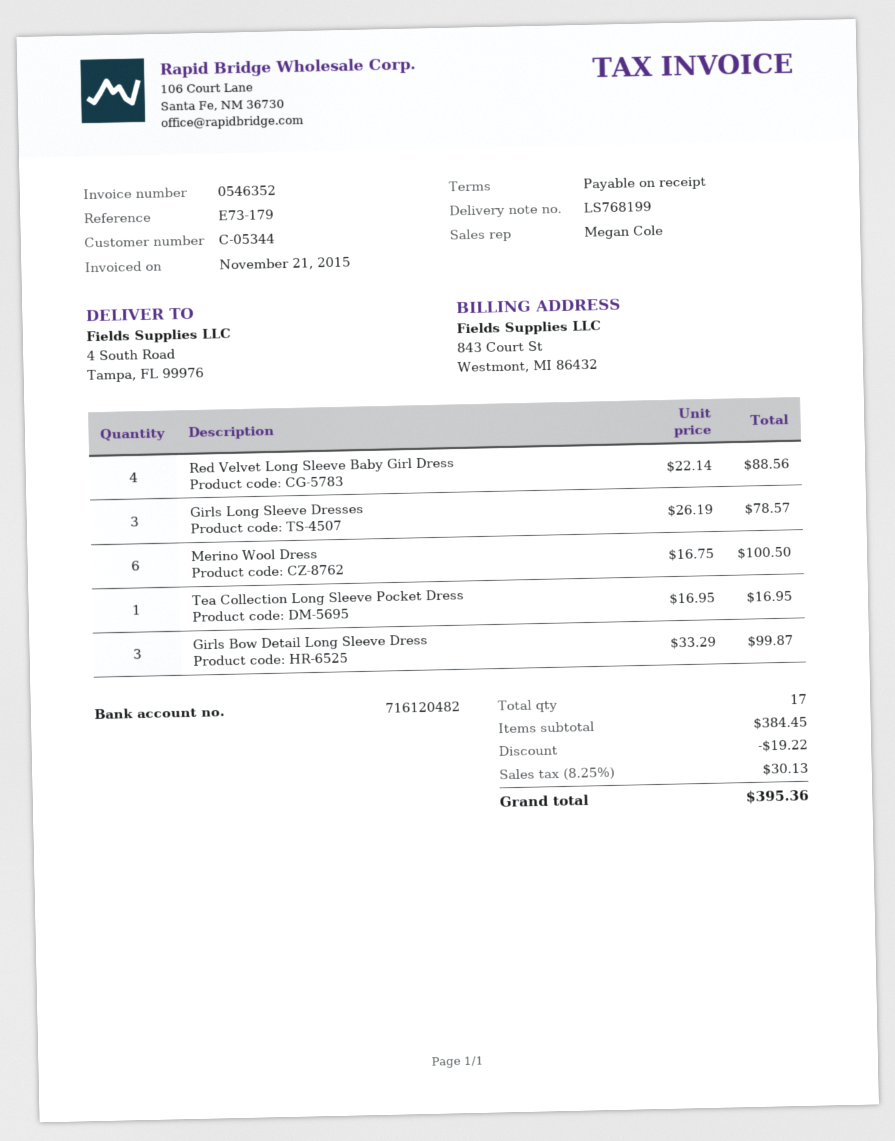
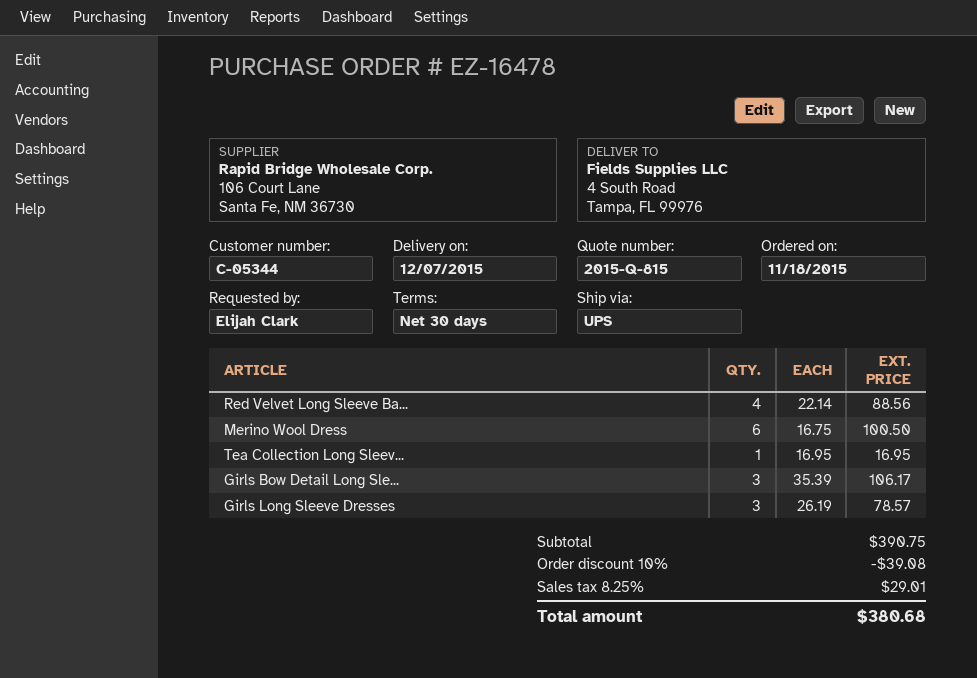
payment terms: on receipt -> 30 days
Girls Bow Detail Long Sleeve Dress: 3 x 33.29 = 99.87 -> 3 x 35.39 = 106.17
subtotal: 384.45 -> 390.75
discount: 19.22 -> 39.08
tax: 8.25% = 30.13 -> 8.25% = 29.01
total: 395.36 -> 380.68

